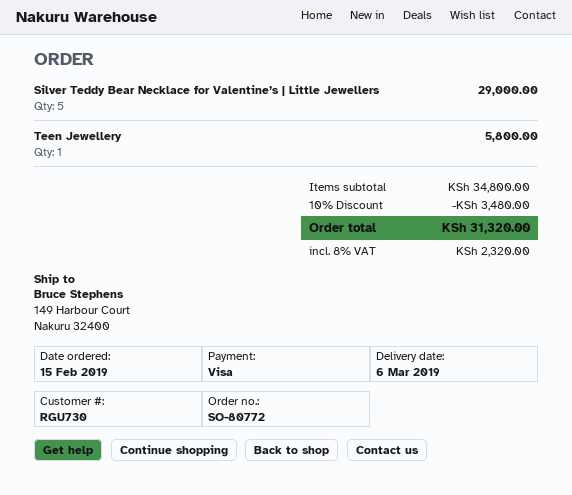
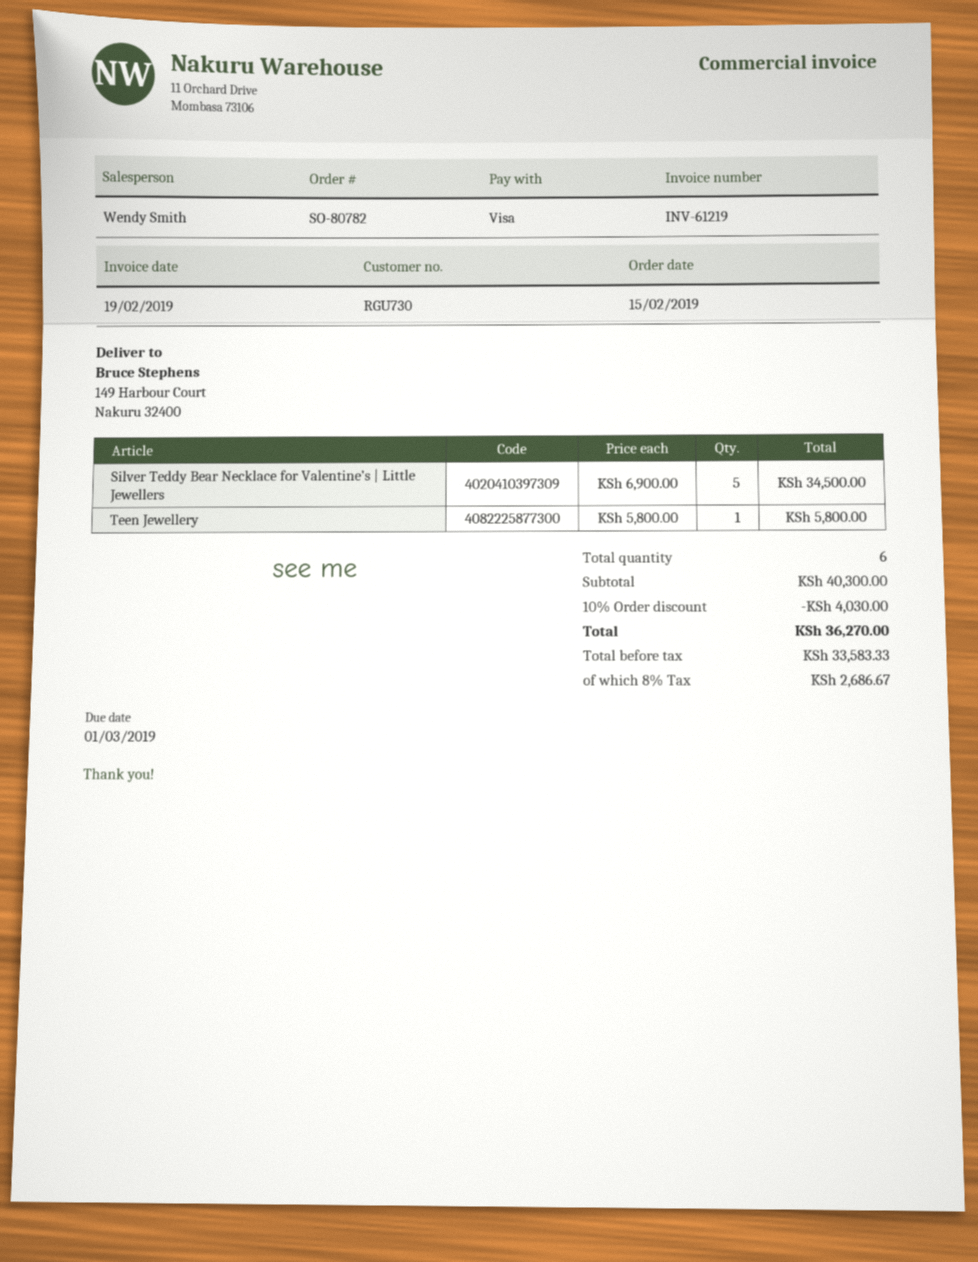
order number: SO-80772 -> SO-80782
Silver Teddy Bear Necklace for Valentine’s | Little Jewellers: 5 for 29000.00 -> 5 for 34500.00
subtotal: 34800.00 -> 40300.00
discount: 10% = 3480.00 -> 10% = 4030.00
tax: 8% = 2320.00 -> 8% = 2686.67
total: 31320.00 -> 36270.00

